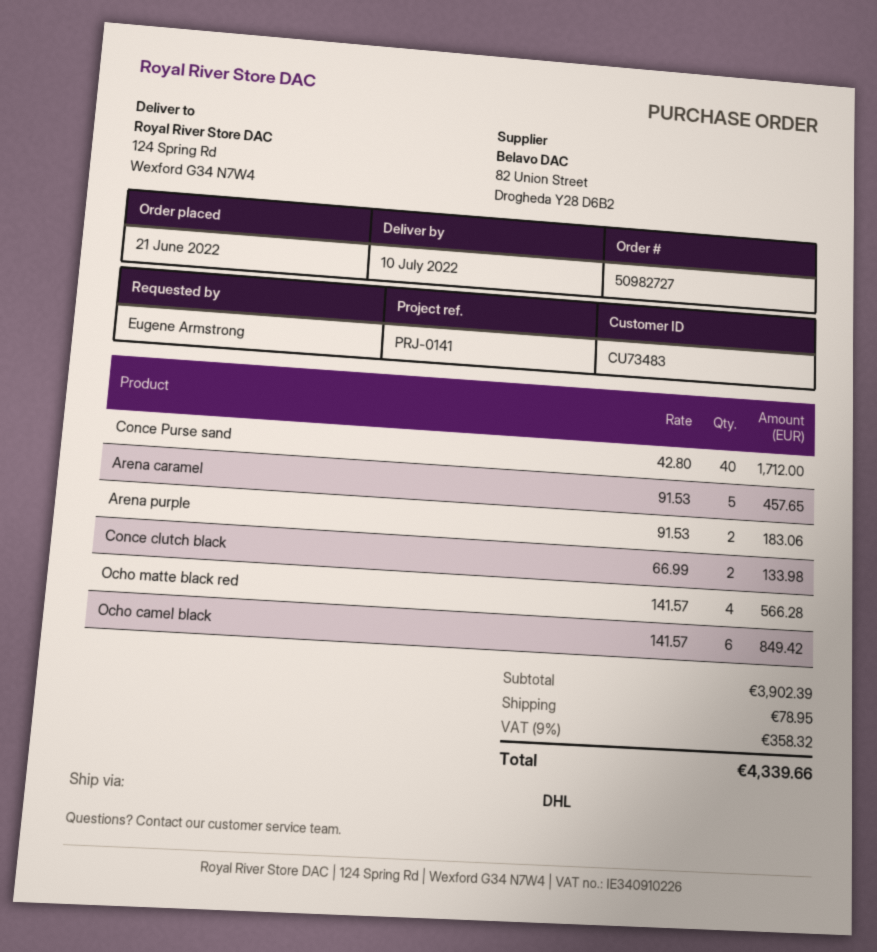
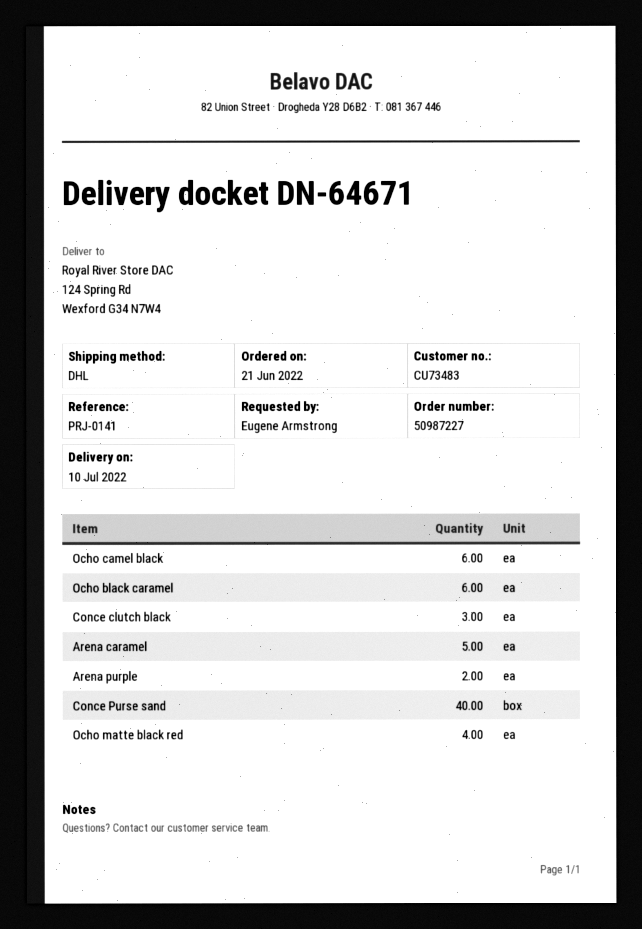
order number: 50982727 -> 50987227
Conce clutch black: 2 -> 3
Ocho black caramel: none -> 6

